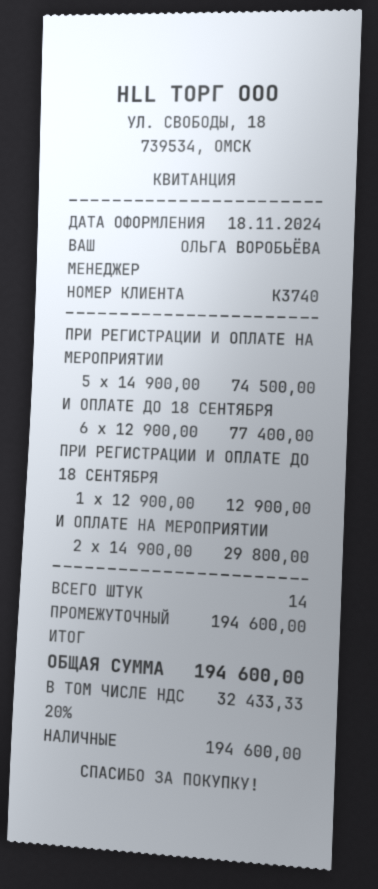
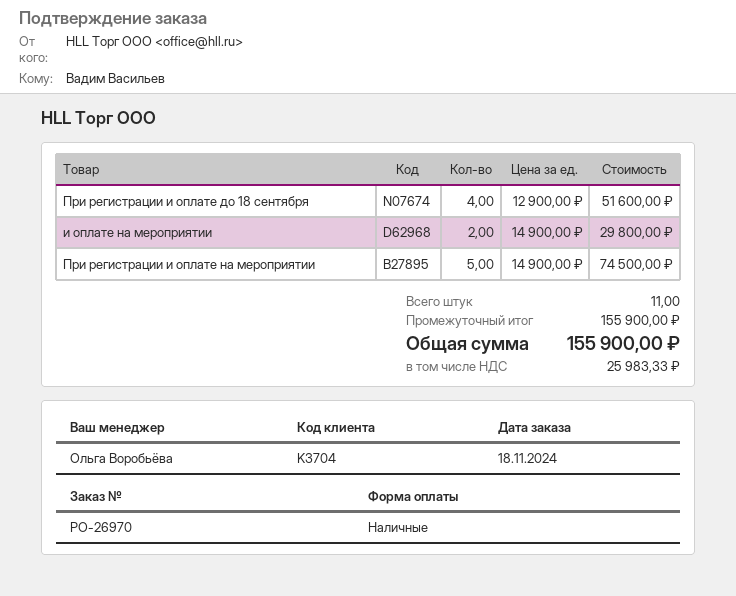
customer number: K3740 -> K3704
И ОПЛАТЕ ДО 18 СЕНТЯБРЯ: 6 x 12900.00 = 77400.00 -> none
ПРИ РЕГИСТРАЦИИ И ОПЛАТЕ ДО 18 СЕНТЯБРЯ: 1 x 12900.00 = 12900.00 -> 4 x 12900.00 = 51600.00
total quantity: 14 -> 11
subtotal: 194600.00 -> 155900.00
tax: 32433.33 -> 25983.33
total: 194600.00 -> 155900.00

